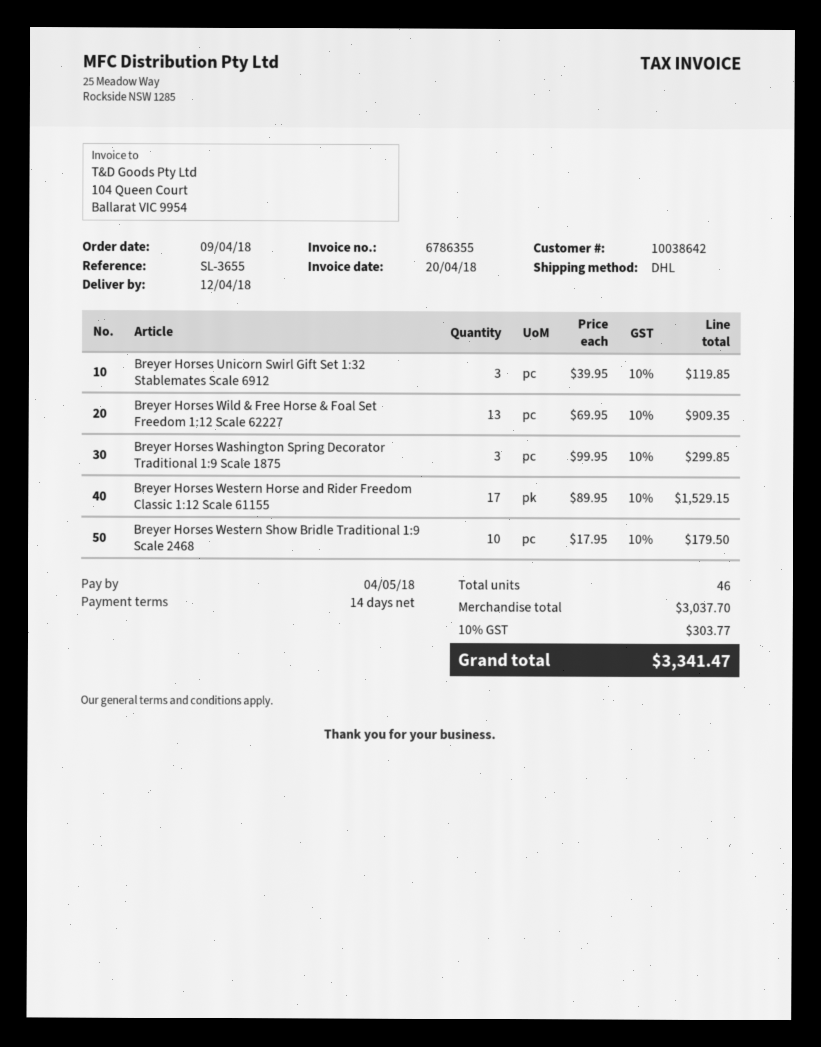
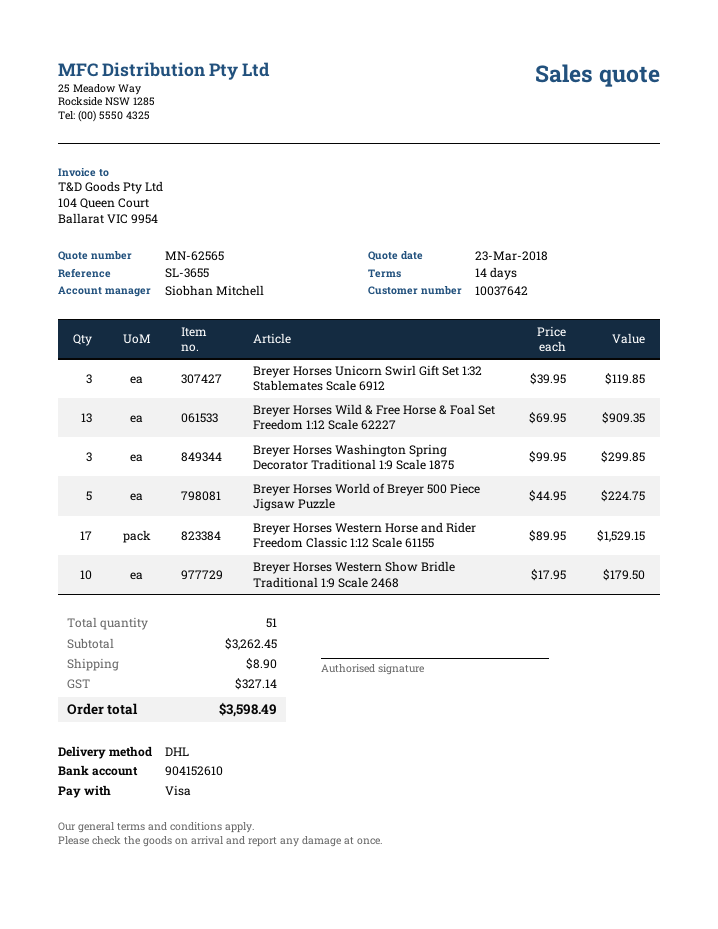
customer number: 10038642 -> 10037642
Breyer Horses World of Breyer 500 Piece Jigsaw Puzzle: none -> 5 x 44.95 = 224.75
total quantity: 46 -> 51
subtotal: 3037.70 -> 3262.45
shipping: none -> 8.90
tax: 303.77 -> 327.14
total: 3341.47 -> 3598.49

